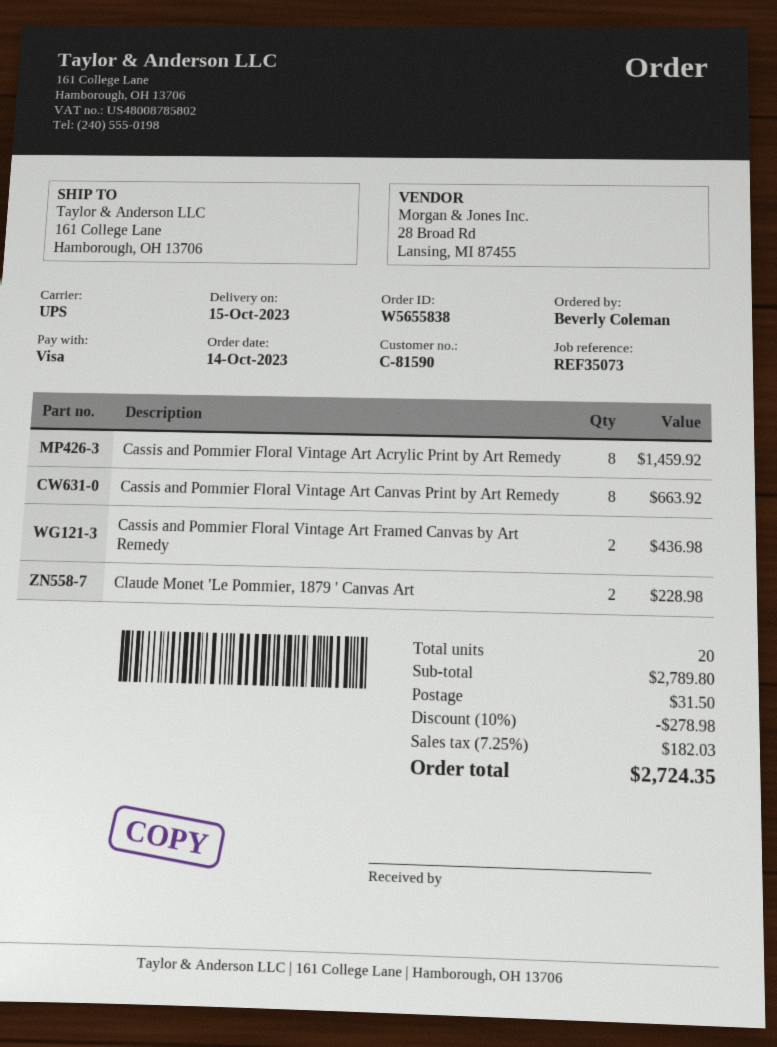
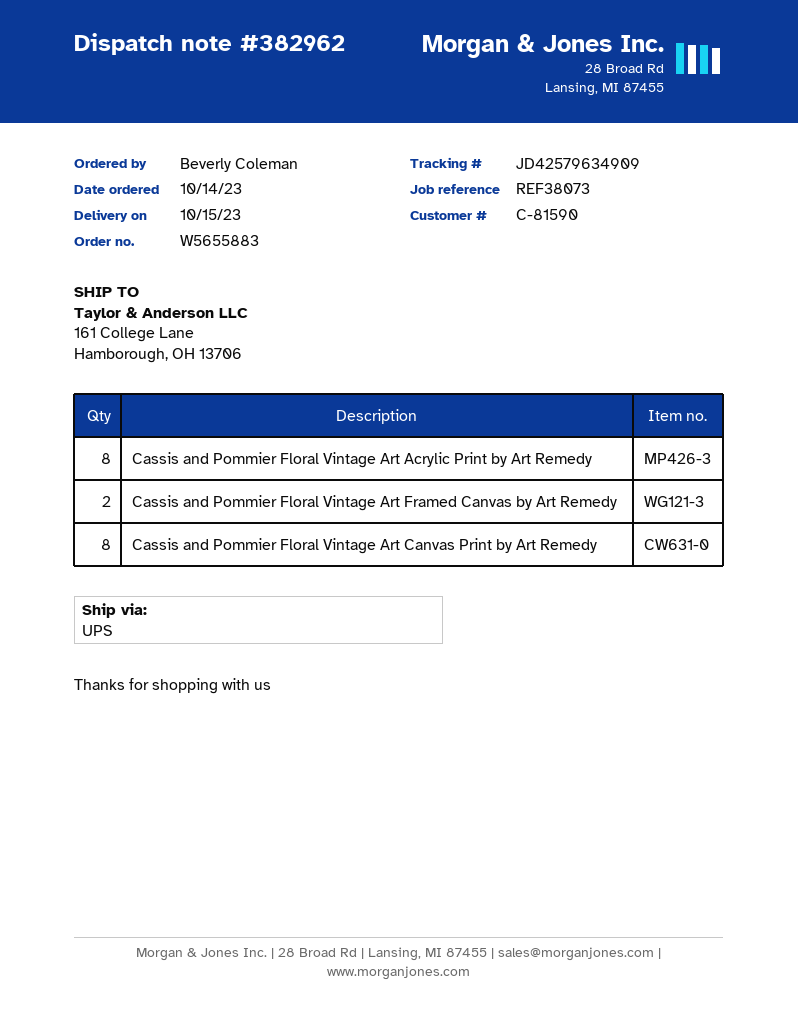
order number: W5655838 -> W5655883
reference: REF35073 -> REF38073
Claude Monet 'Le Pommier, 1879 ' Canvas Art: 2 -> none

